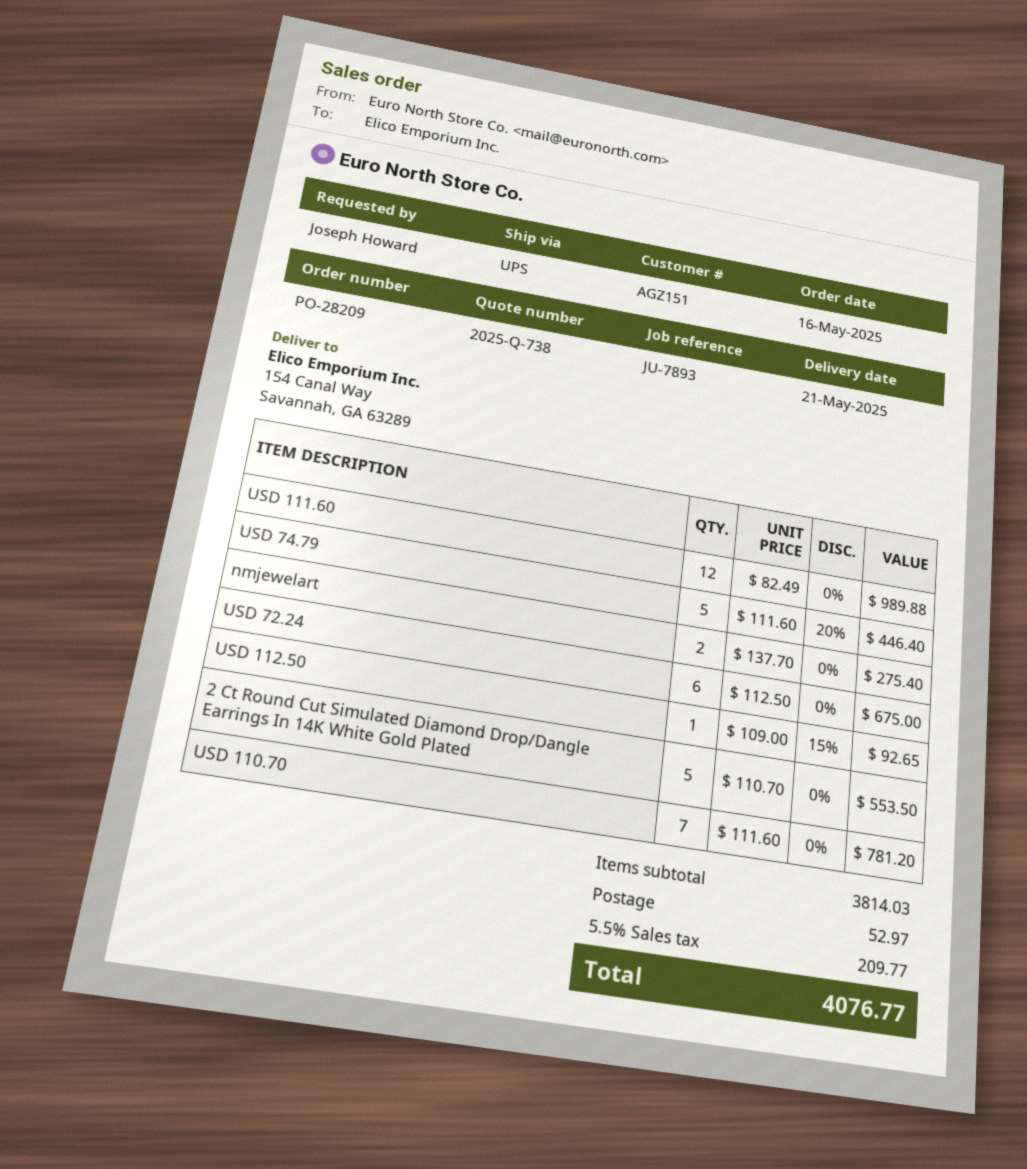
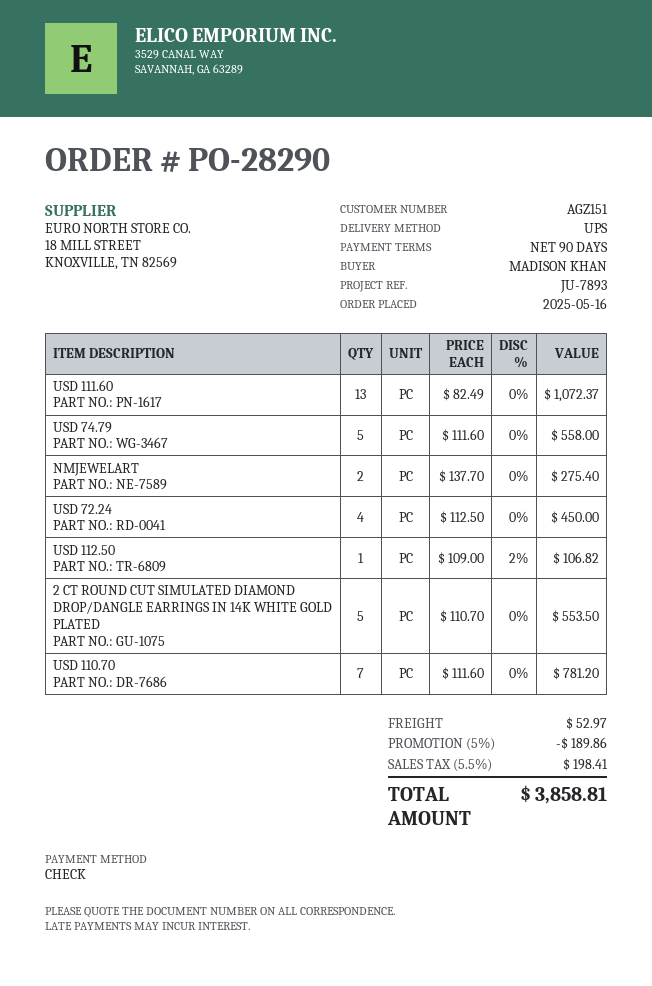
order number: PO-28209 -> PO-28290
ordered by: Joseph Howard -> MADISON KHAN
USD 111.60: 12 x 82.49 = 989.88 -> 13 x 82.49 = 1072.37
USD 74.79: 5 x 111.60 - 20% = 446.40 -> 5 x 111.60 = 558.00
USD 72.24: 6 x 112.50 = 675.00 -> 4 x 112.50 = 450.00
USD 112.50: 1 x 109.00 - 15% = 92.65 -> 1 x 109.00 - 2% = 106.82
discount: none -> 5% = 189.86
tax: 5.5% = 209.77 -> 5.5% = 198.41
total: 4076.77 -> 3858.81

